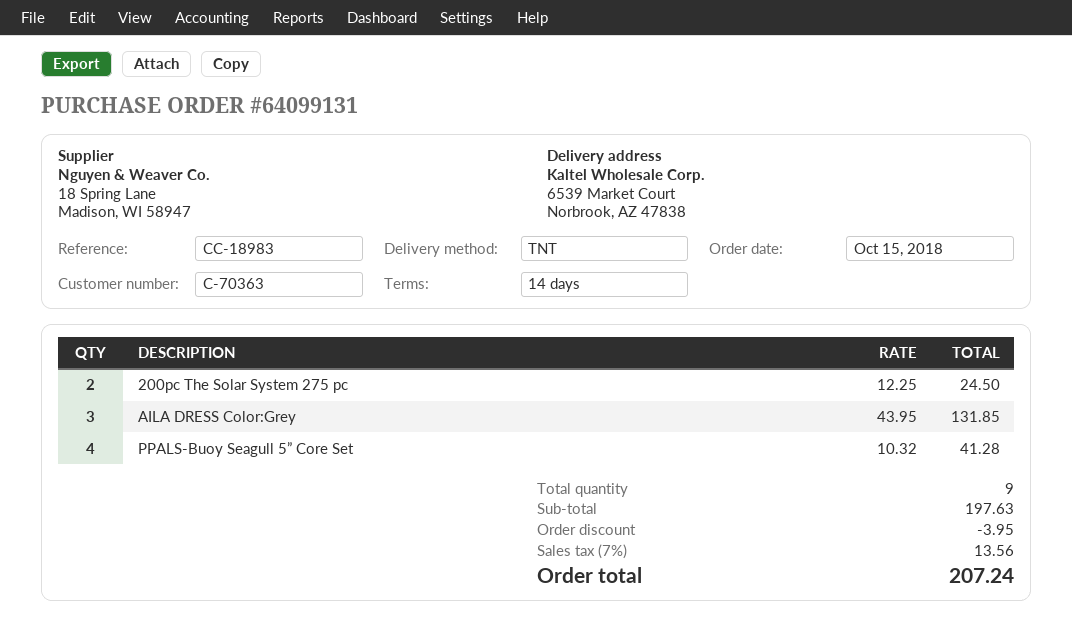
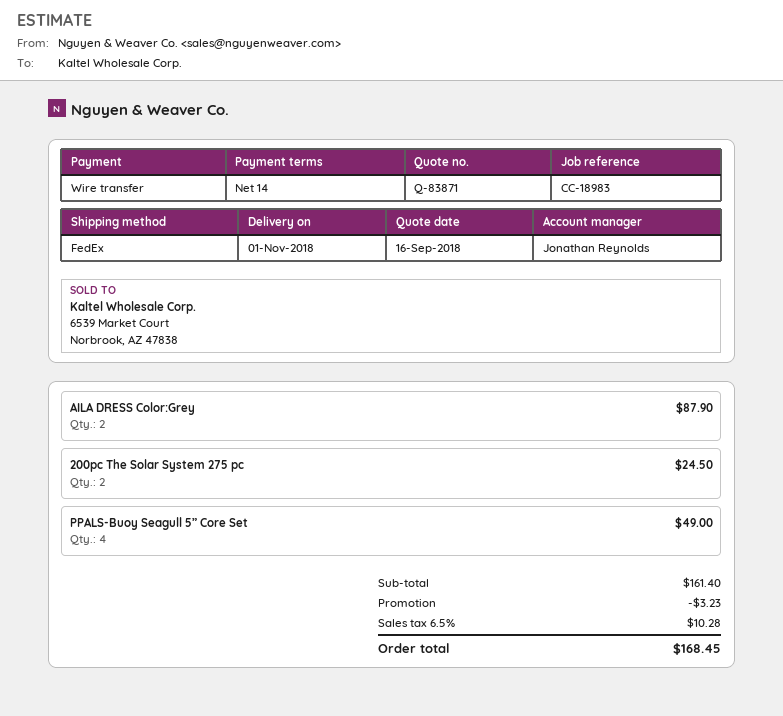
shipping method: TNT -> FedEx
AILA DRESS Color:Grey: 3 for 131.85 -> 2 for 87.90
PPALS-Buoy Seagull 5” Core Set: 4 for 41.28 -> 4 for 49.00
subtotal: 197.63 -> 161.40
discount: 3.95 -> 3.23
tax: 7% = 13.56 -> 6.5% = 10.28
total: 207.24 -> 168.45

